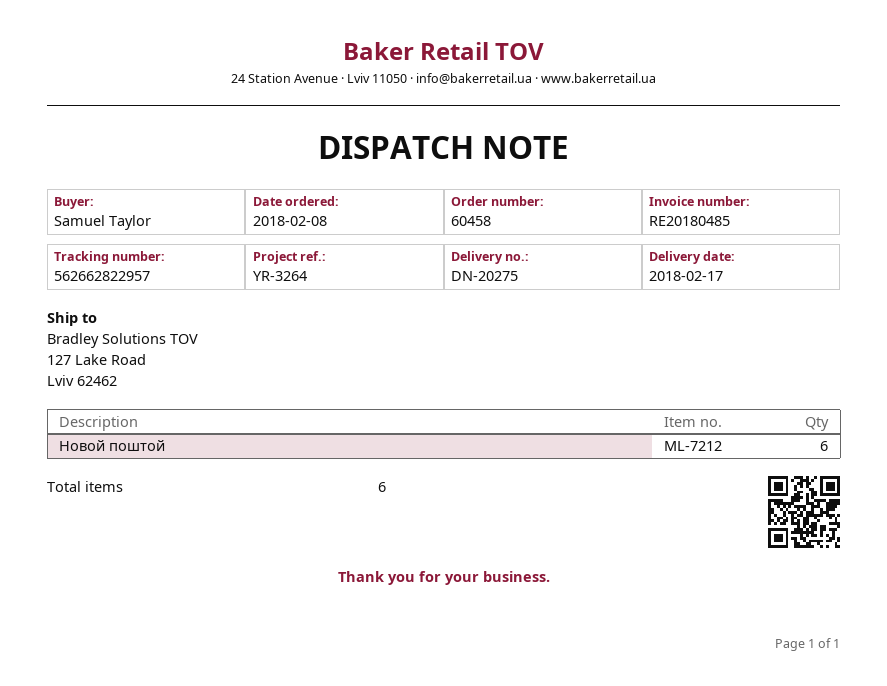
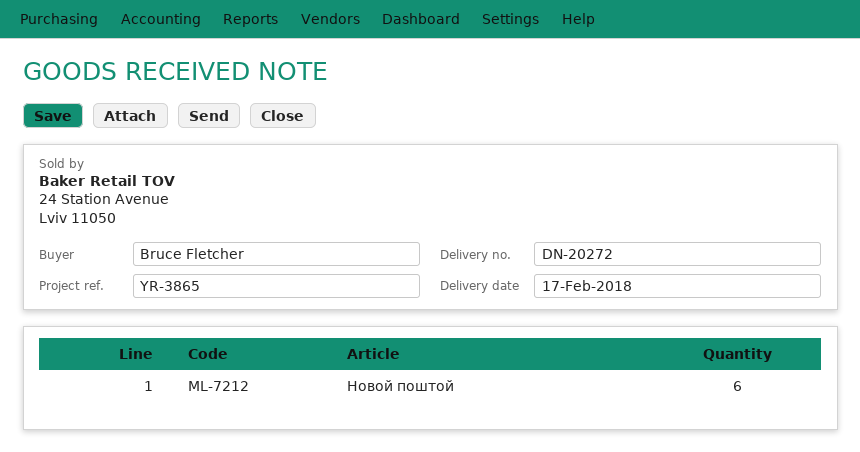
delivery note number: DN-20275 -> DN-20272
reference: YR-3264 -> YR-3865
ordered by: Samuel Taylor -> Bruce Fletcher

